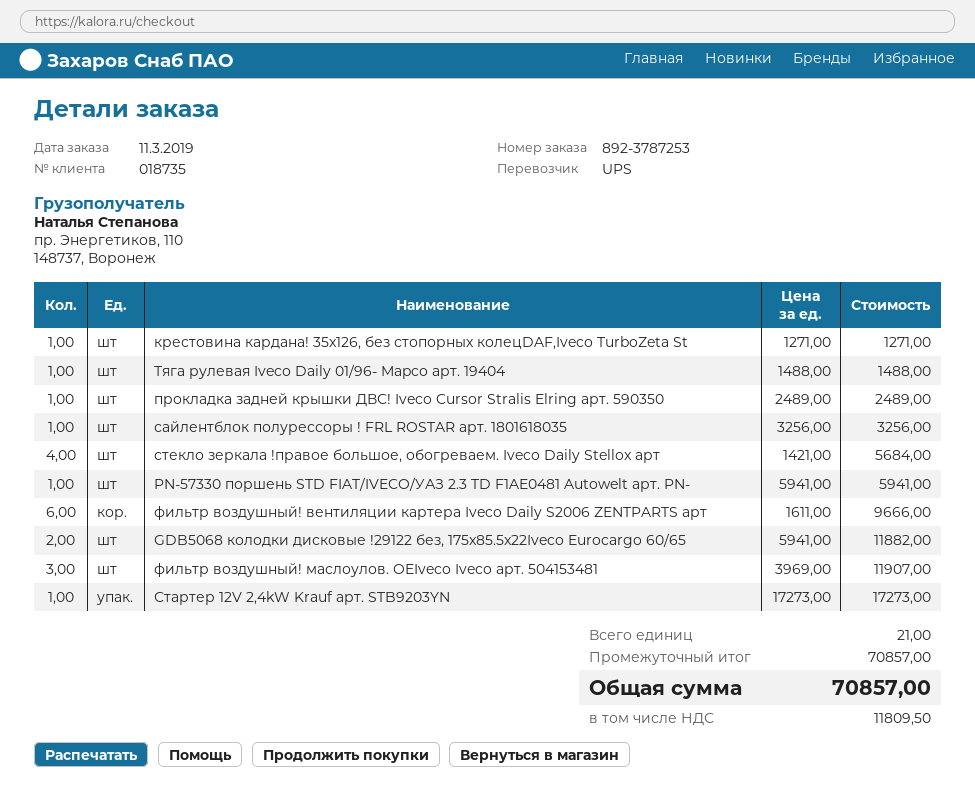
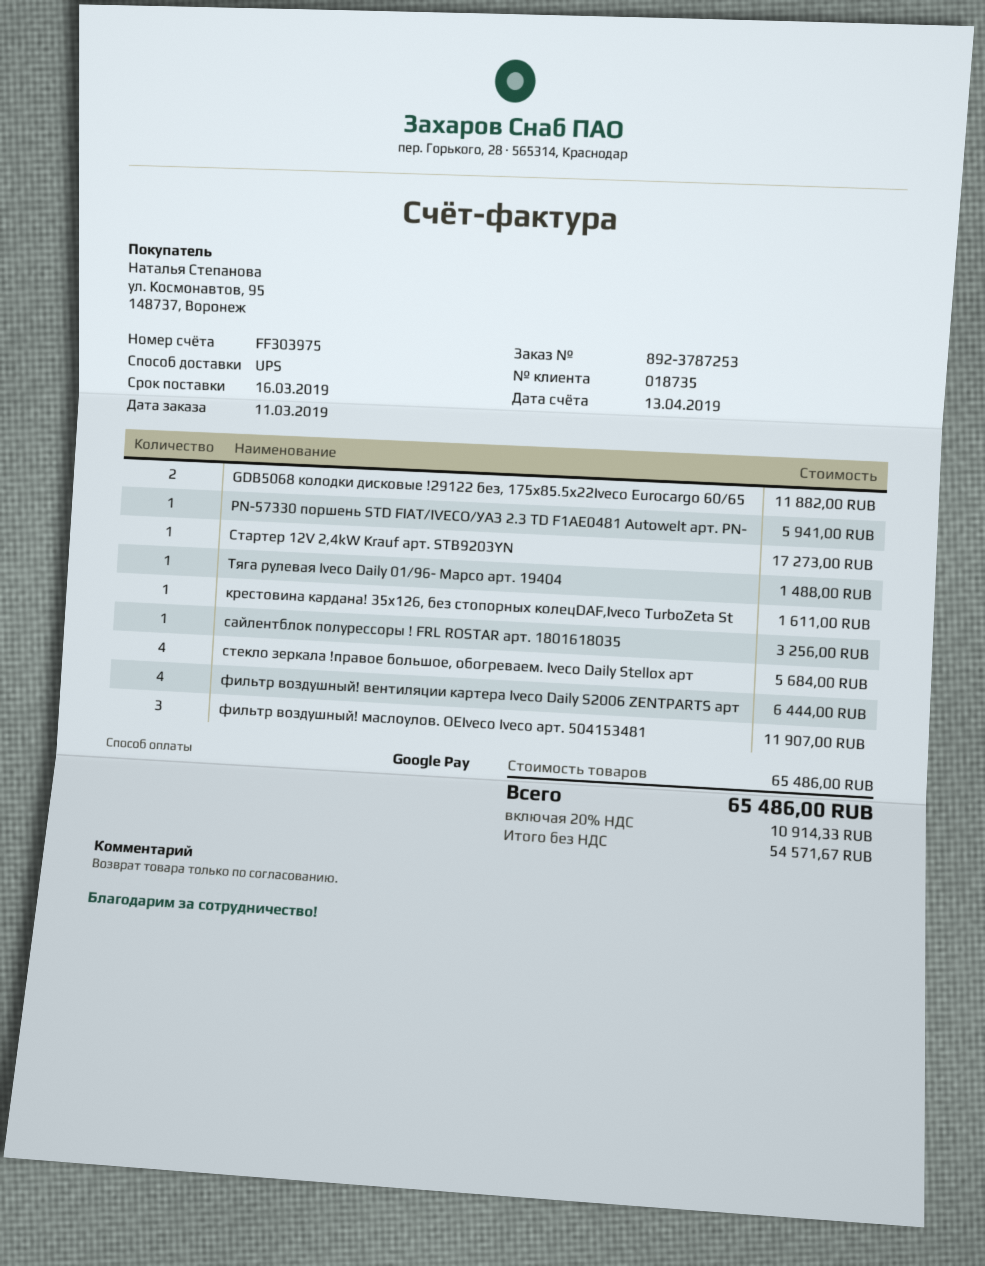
крестовина кардана! 35x126, без стопорных колецDAF,Iveco TurboZeta St: 1 for 1271.00 -> 1 for 1611.00
прокладка задней крышки ДВС! Iveco Cursor Stralis Elring арт. 590350: 1 for 2489.00 -> none
фильтр воздушный! вентиляции картера Iveco Daily S2006 ZENTPARTS арт: 6 for 9666.00 -> 4 for 6444.00
subtotal: 70857.00 -> 65486.00
tax: 11809.50 -> 10914.33
total: 70857.00 -> 65486.00

